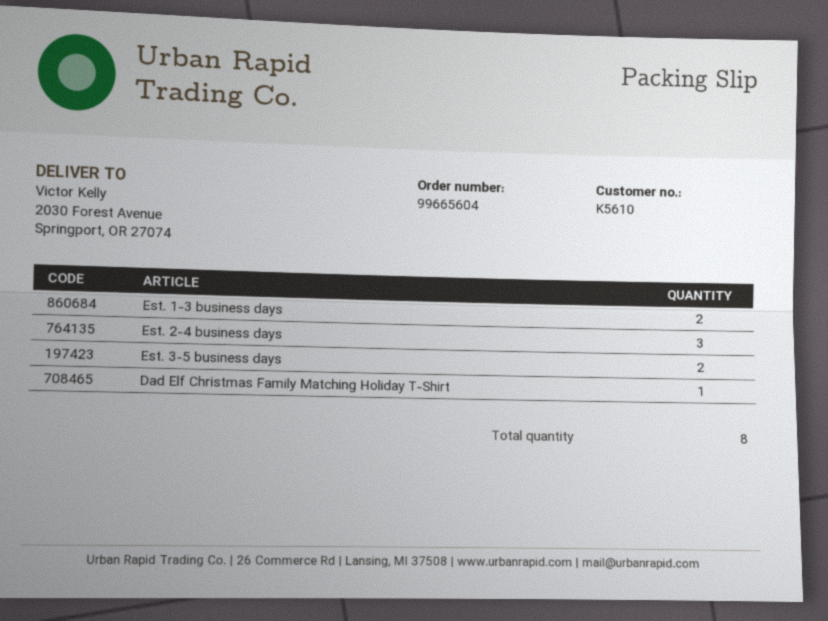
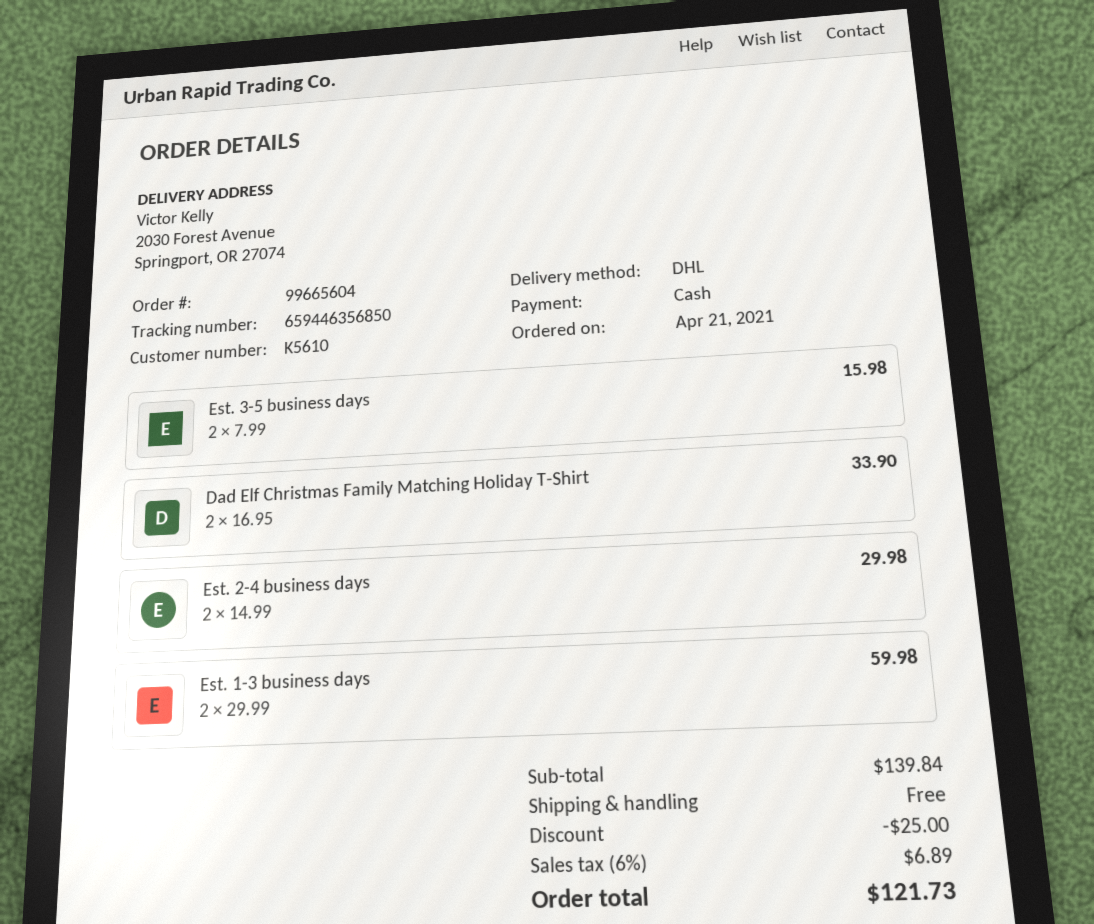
Est. 2-4 business days: 3 -> 2
Dad Elf Christmas Family Matching Holiday T-Shirt: 1 -> 2

